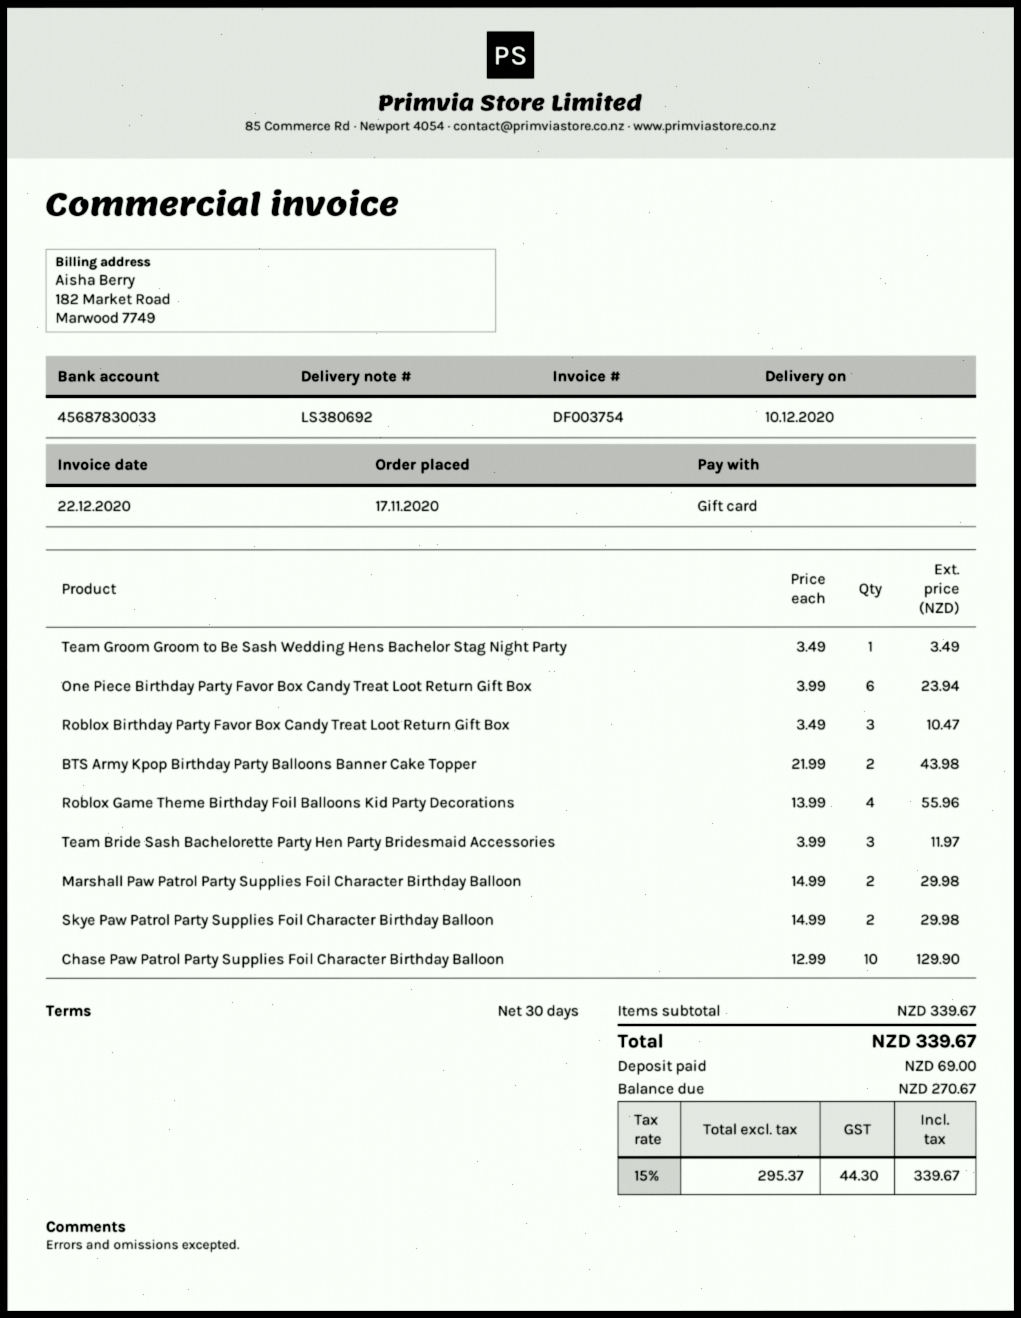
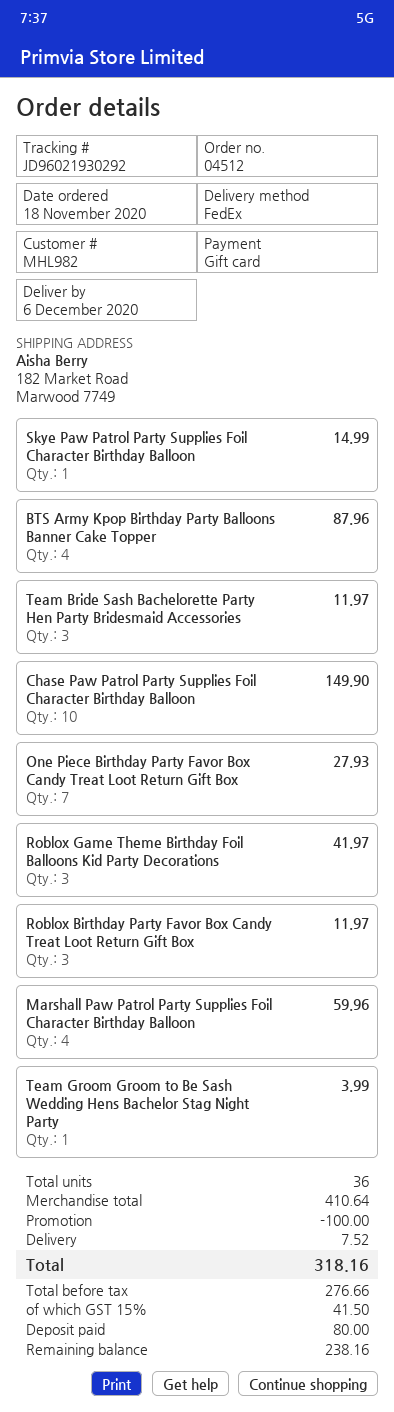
order date: 2020-11-17 -> 2020-11-18
delivery date: 2020-12-10 -> 2020-12-06
Team Groom Groom to Be Sash Wedding Hens Bachelor Stag Night Party: 1 for 3.49 -> 1 for 3.99
One Piece Birthday Party Favor Box Candy Treat Loot Return Gift Box: 6 for 23.94 -> 7 for 27.93
Roblox Birthday Party Favor Box Candy Treat Loot Return Gift Box: 3 for 10.47 -> 3 for 11.97
BTS Army Kpop Birthday Party Balloons Banner Cake Topper: 2 for 43.98 -> 4 for 87.96
Roblox Game Theme Birthday Foil Balloons Kid Party Decorations: 4 for 55.96 -> 3 for 41.97
Marshall Paw Patrol Party Supplies Foil Character Birthday Balloon: 2 for 29.98 -> 4 for 59.96
Skye Paw Patrol Party Supplies Foil Character Birthday Balloon: 2 for 29.98 -> 1 for 14.99
Chase Paw Patrol Party Supplies Foil Character Birthday Balloon: 10 for 129.90 -> 10 for 149.90
subtotal: 339.67 -> 410.64
discount: none -> 100.00
shipping: none -> 7.52
net: 295.37 -> 276.66
tax: 15% = 44.30 -> 15% = 41.50
total: 339.67 -> 318.16
deposit: 69.00 -> 80.00
balance: 270.67 -> 238.16

